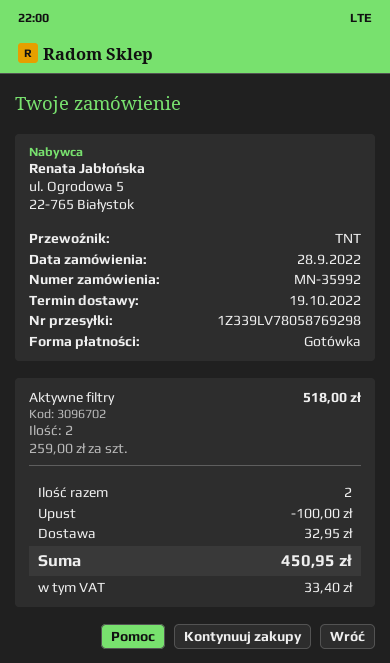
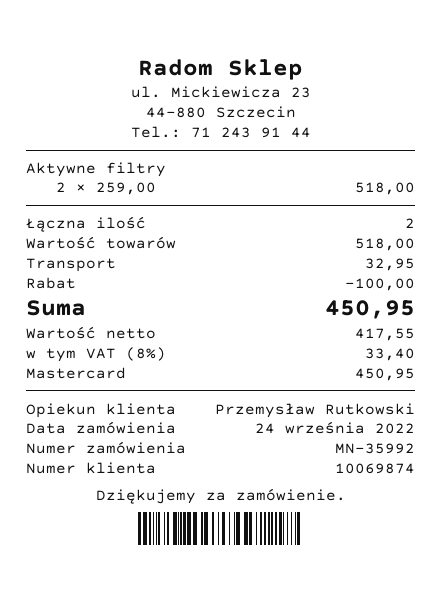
order date: 2022-09-28 -> 2022-09-24
payment method: cash -> Mastercard

